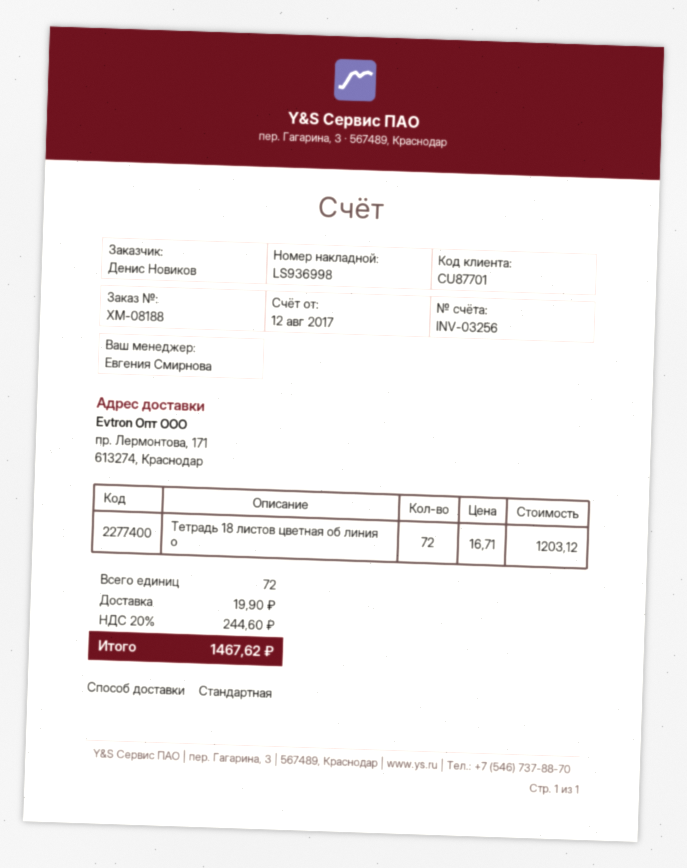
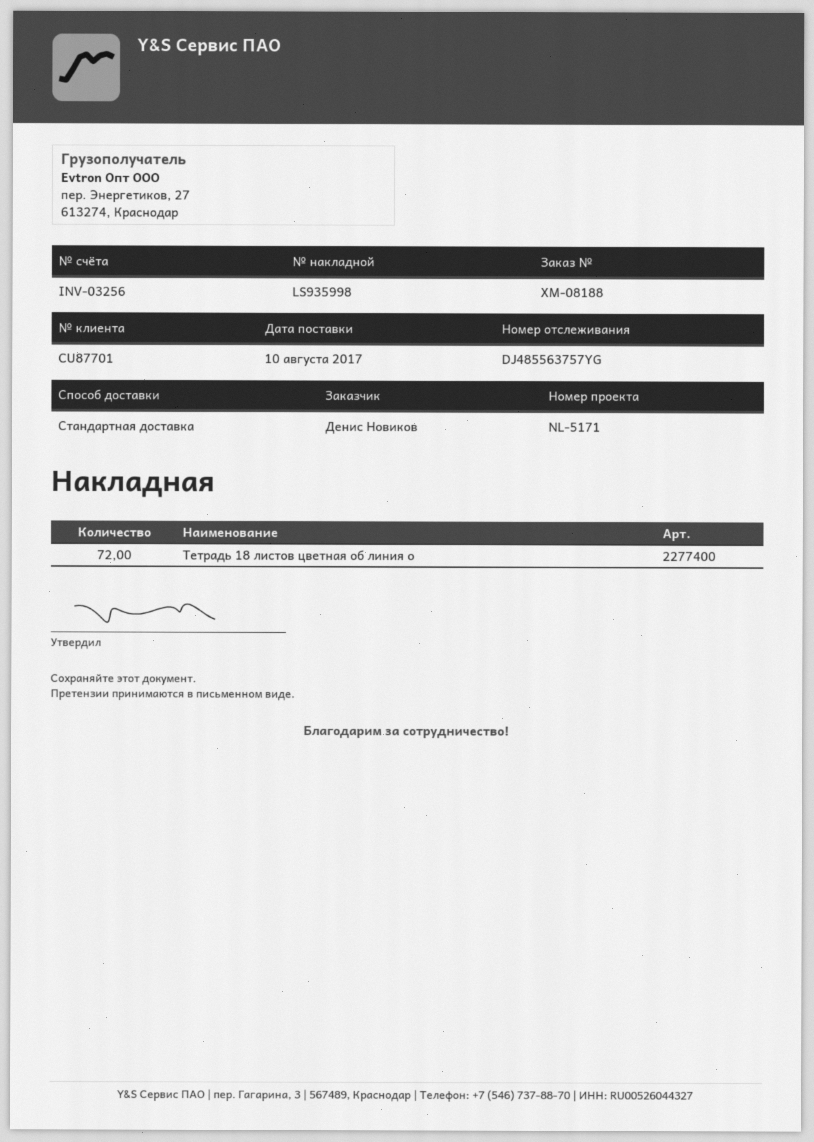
delivery note number: LS936998 -> LS935998
ship to: пр. Лермонтова, 171, 613274, Краснодар -> пер. Энергетиков, 27, 613274, Краснодар

